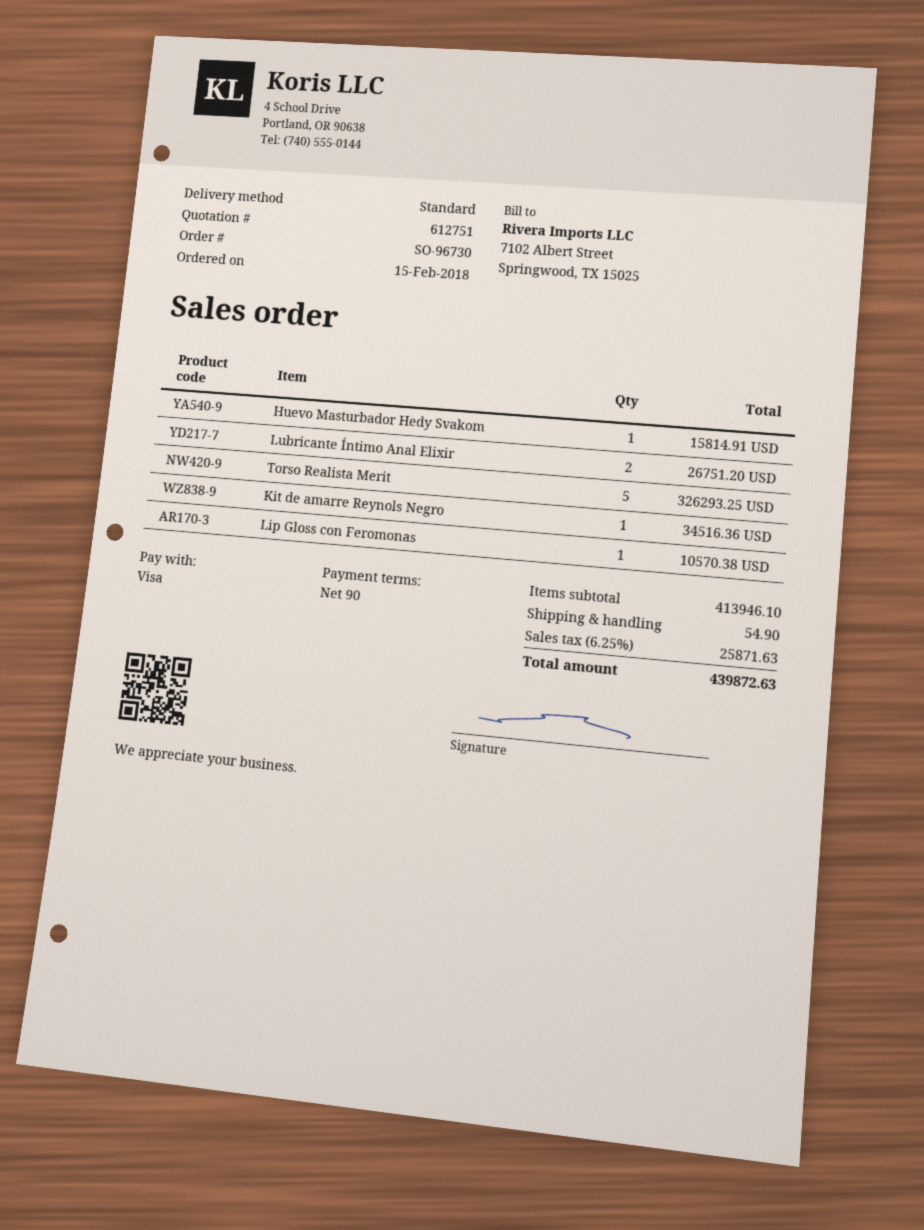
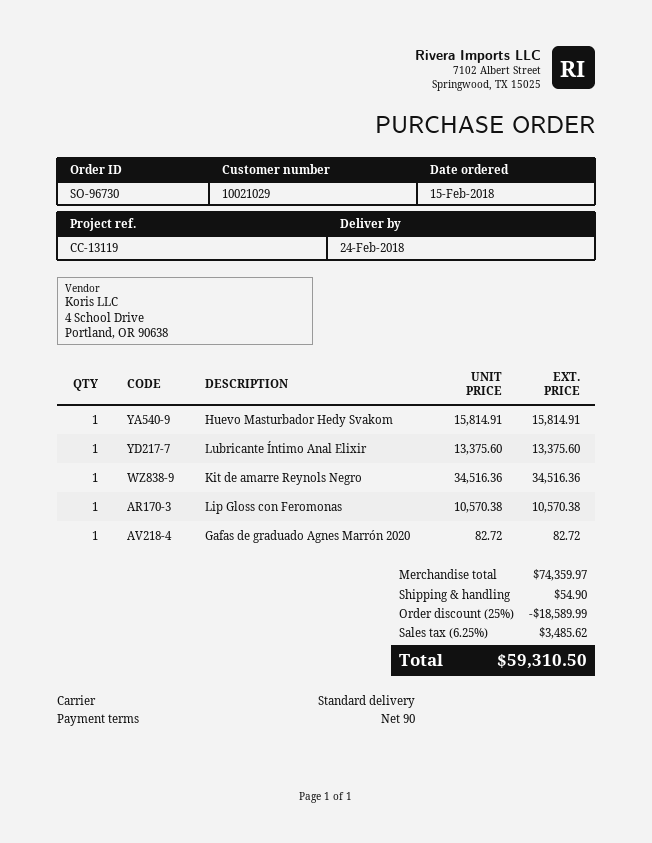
Lubricante Íntimo Anal Elixir: 2 for 26751.20 -> 1 for 13375.60
Torso Realista Merit: 5 for 326293.25 -> none
Gafas de graduado Agnes Marrón 2020: none -> 1 for 82.72
subtotal: 413946.10 -> 74359.97
discount: none -> 25% = 18589.99
tax: 6.25% = 25871.63 -> 6.25% = 3485.62
total: 439872.63 -> 59310.50

